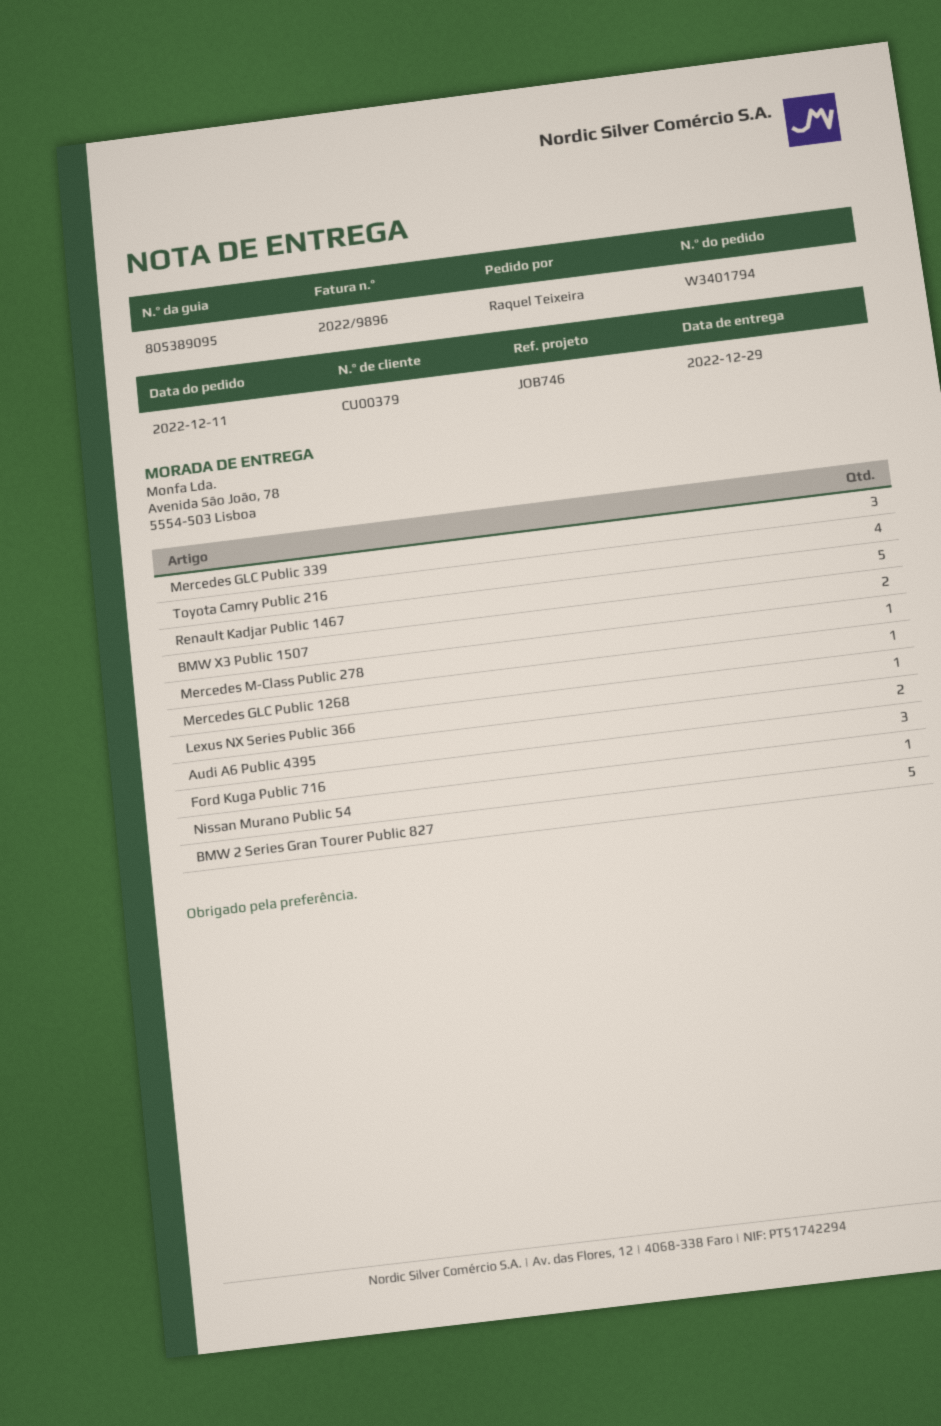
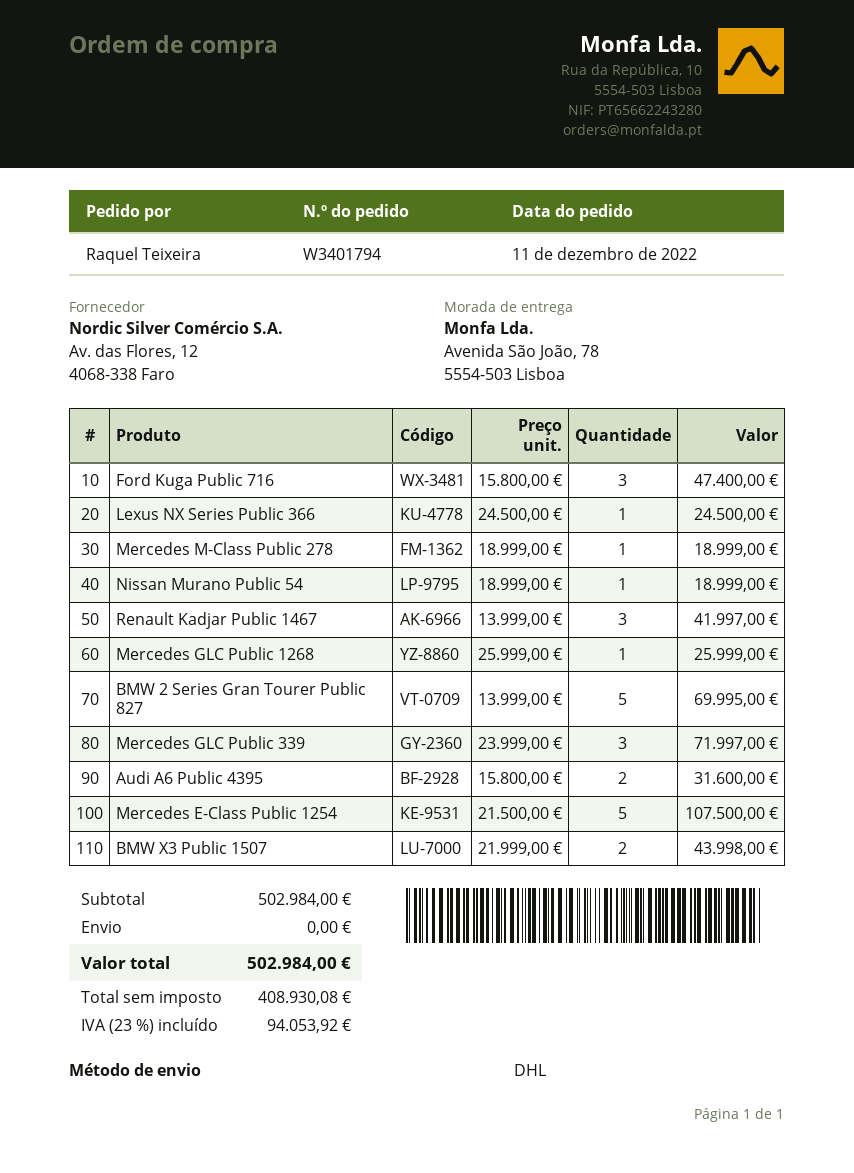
Toyota Camry Public 216: 4 -> none
Renault Kadjar Public 1467: 5 -> 3
Mercedes E-Class Public 1254: none -> 5

